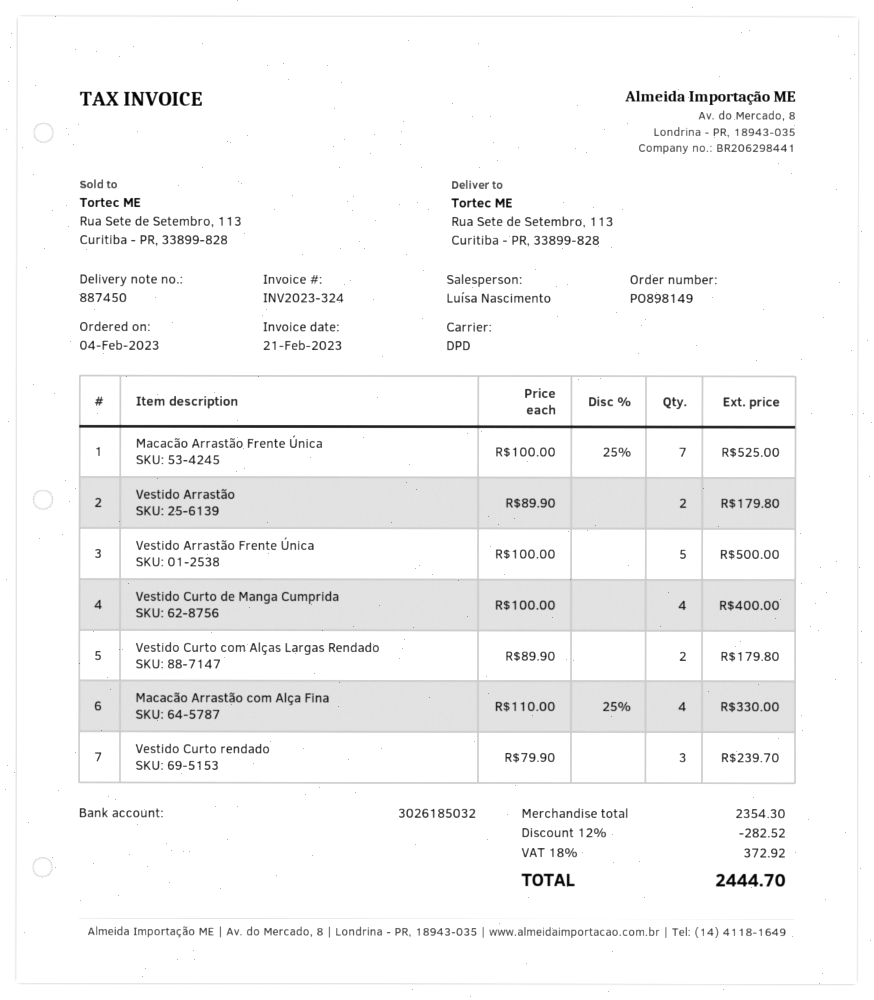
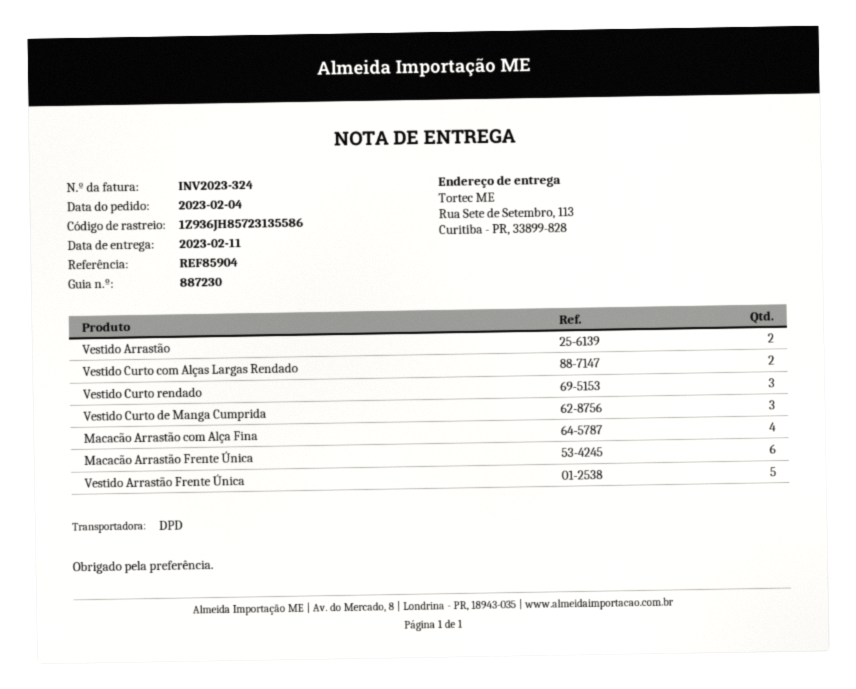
delivery note number: 887450 -> 887230
Macacão Arrastão Frente Única: 7 -> 6
Vestido Curto de Manga Cumprida: 4 -> 3

